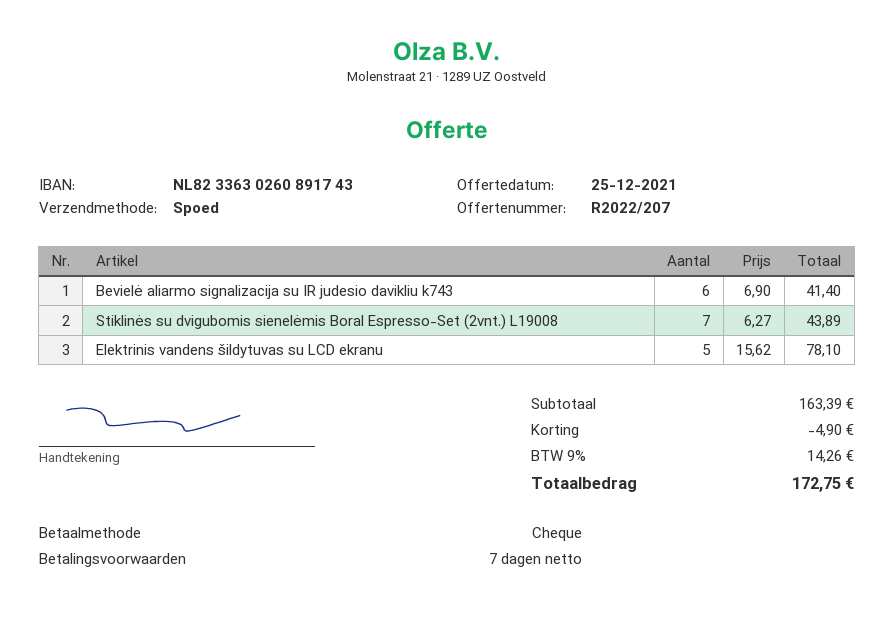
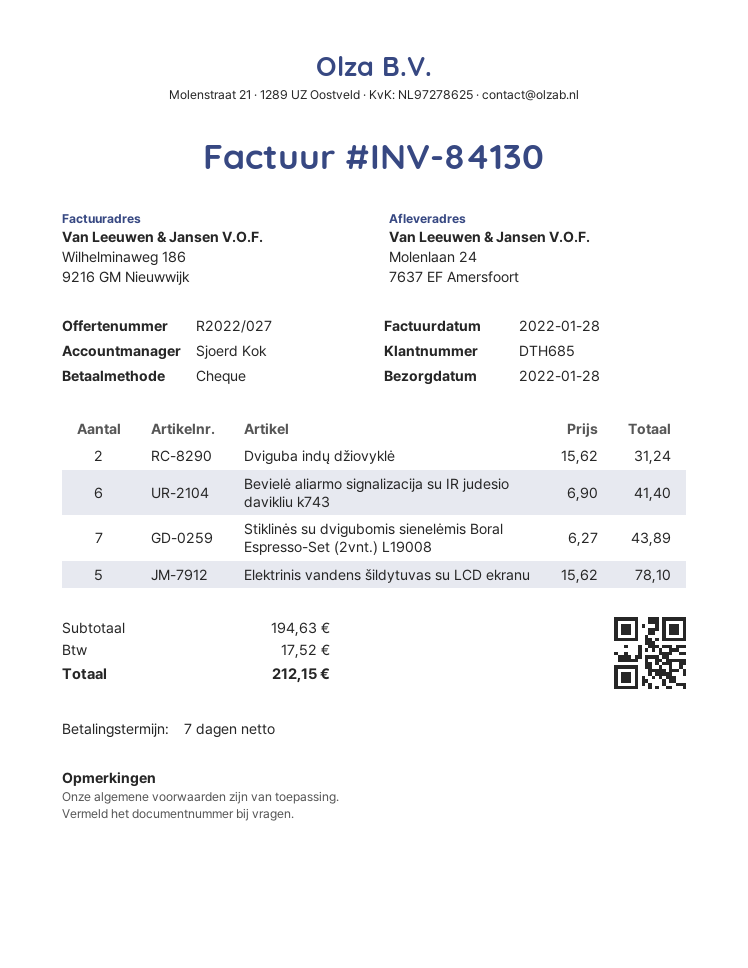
quote number: R2022/207 -> R2022/027
Dviguba indų džiovyklė: none -> 2 x 15.62 = 31.24
subtotal: 163.39 -> 194.63
discount: 4.90 -> none
tax: 14.26 -> 17.52
total: 172.75 -> 212.15

